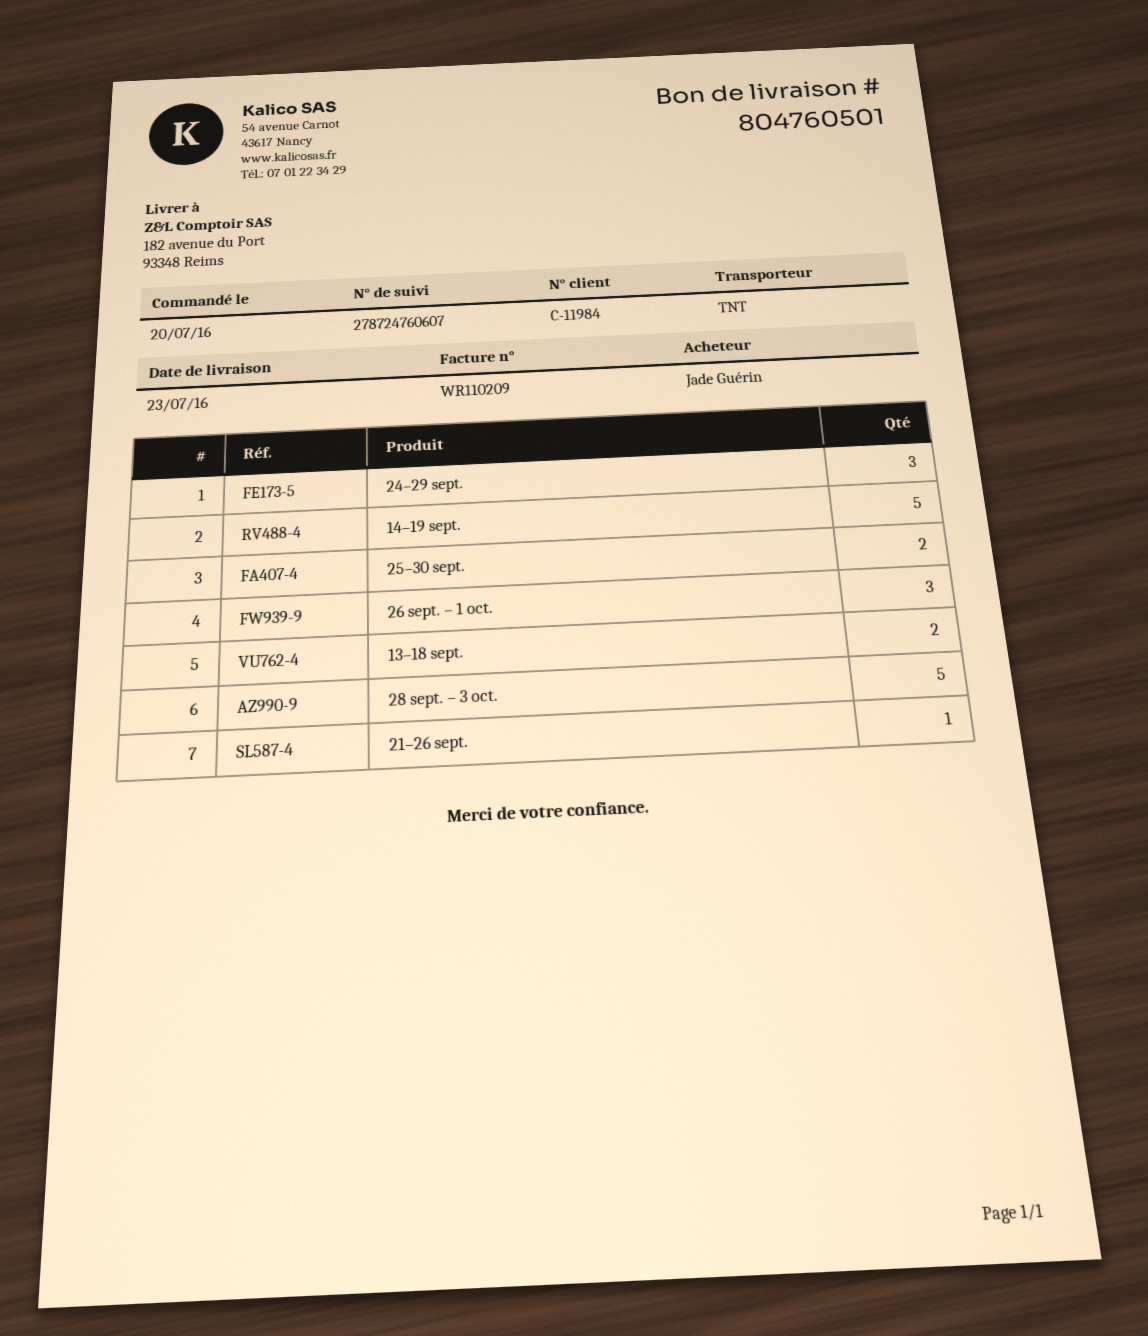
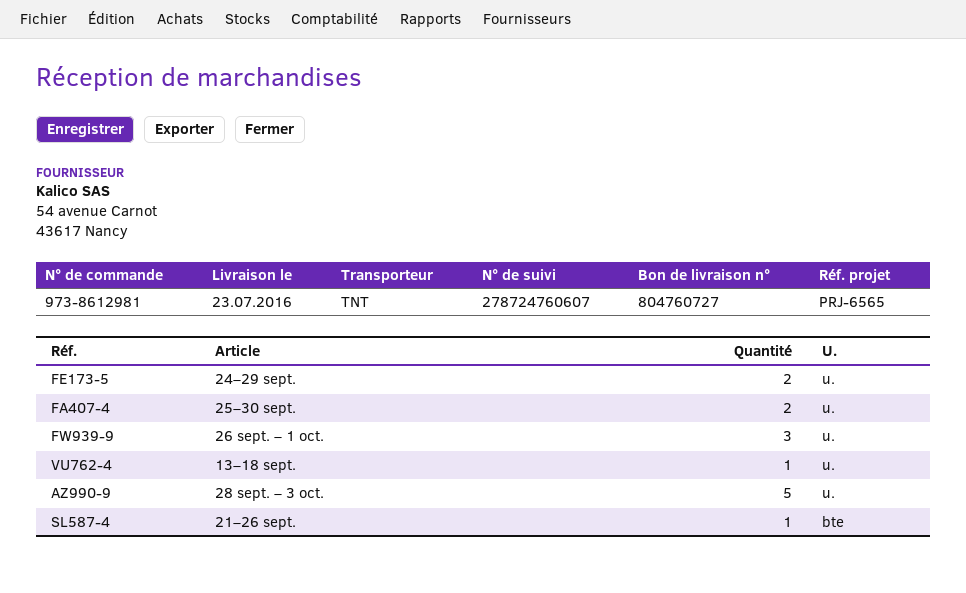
delivery note number: 804760501 -> 804760727
24–29 sept.: 3 -> 2
14–19 sept.: 5 -> none
13–18 sept.: 2 -> 1

